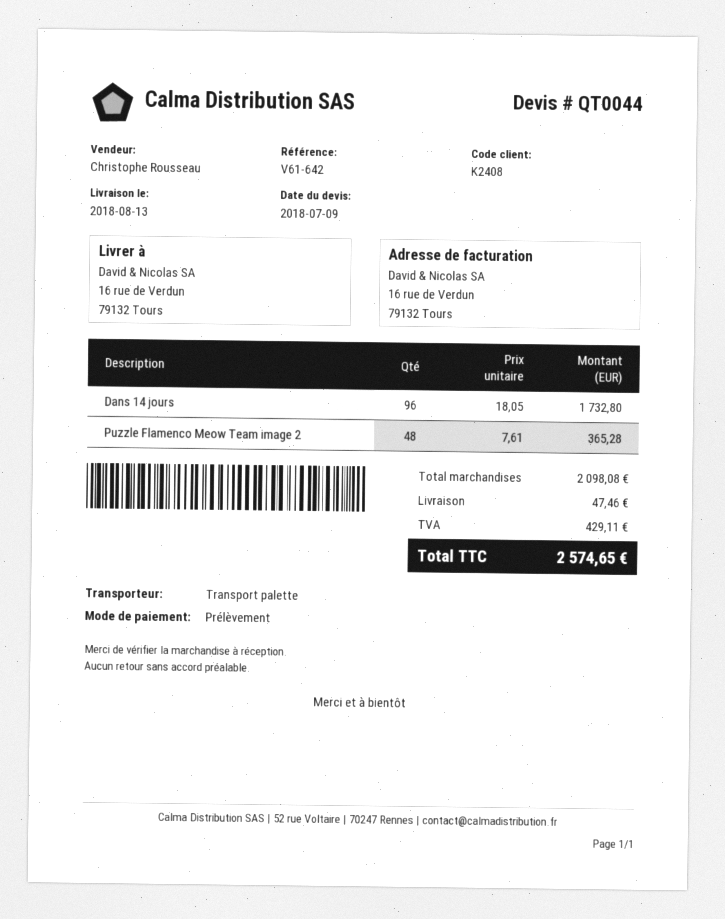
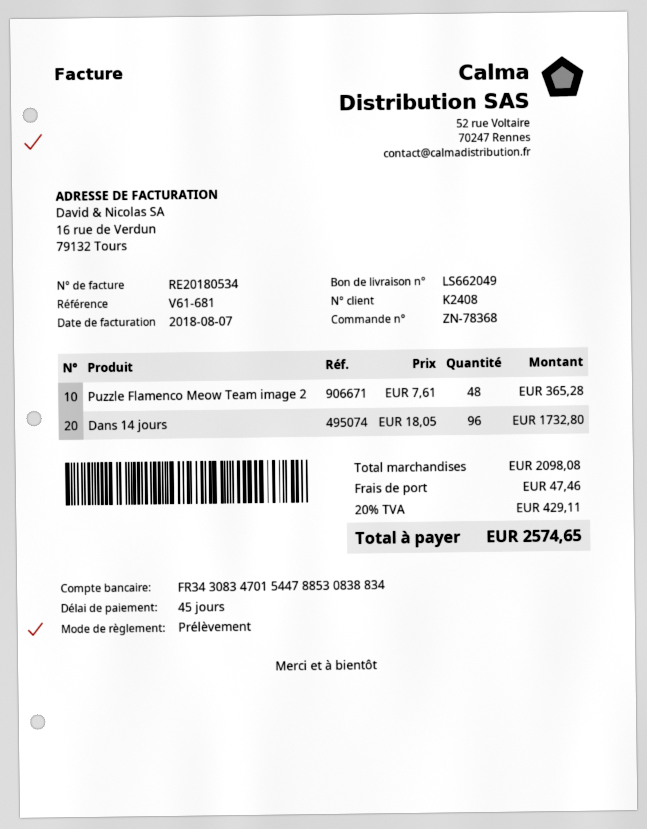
reference: V61-642 -> V61-681

